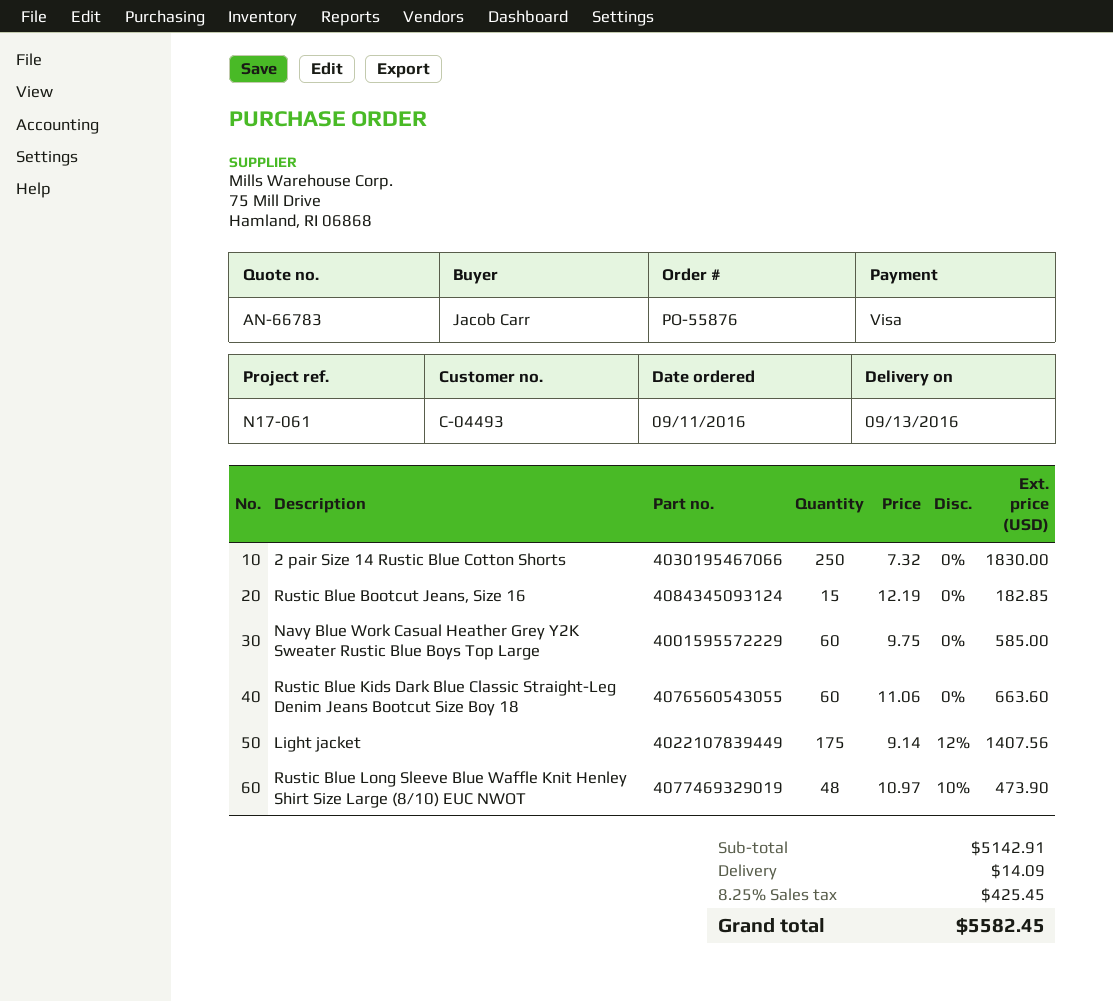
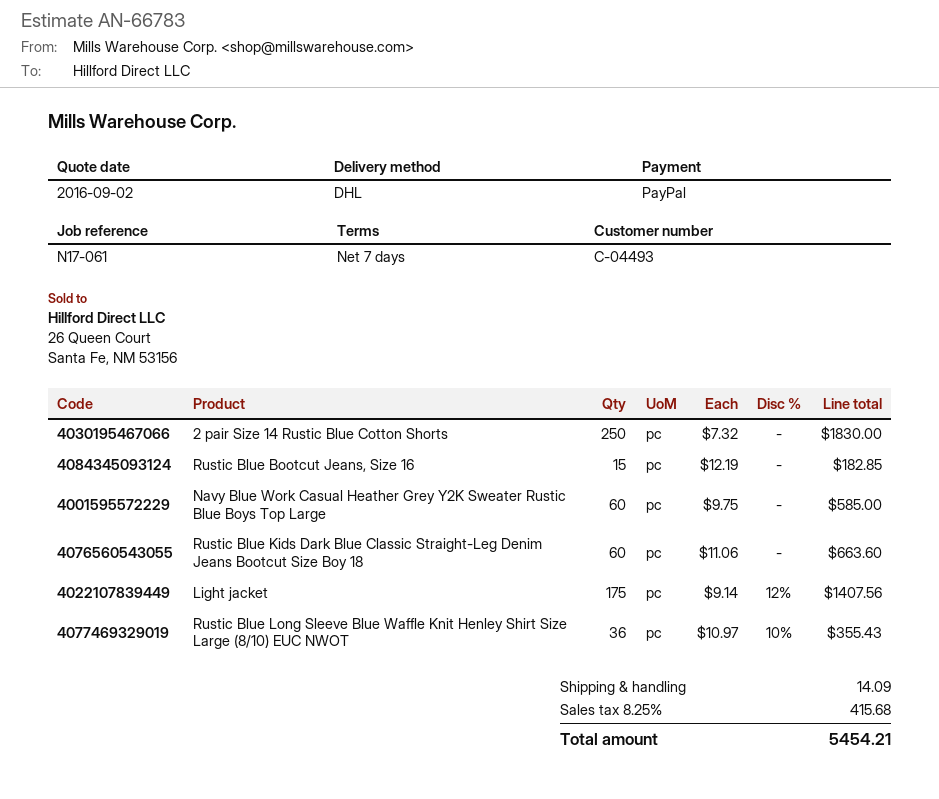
payment method: Visa -> PayPal
Rustic Blue Long Sleeve Blue Waffle Knit Henley Shirt Size Large (8/10) EUC NWOT: 48 x 10.97 - 10% = 473.90 -> 36 x 10.97 - 10% = 355.43
tax: 8.25% = 425.45 -> 8.25% = 415.68
total: 5582.45 -> 5454.21

